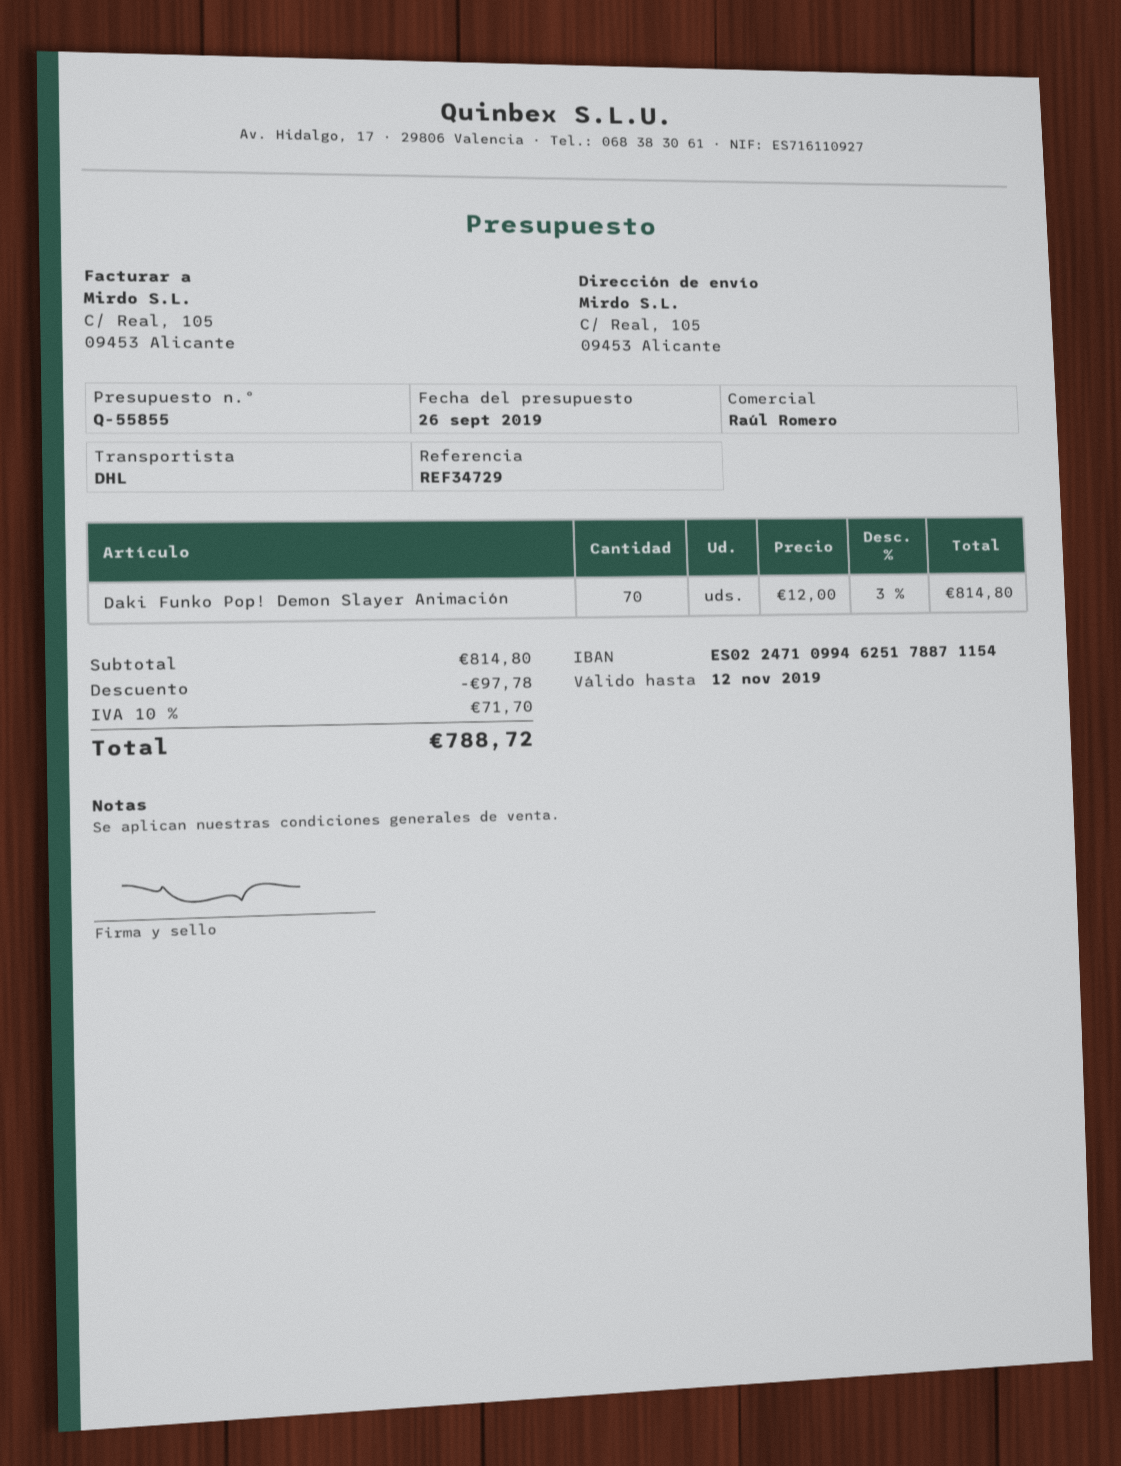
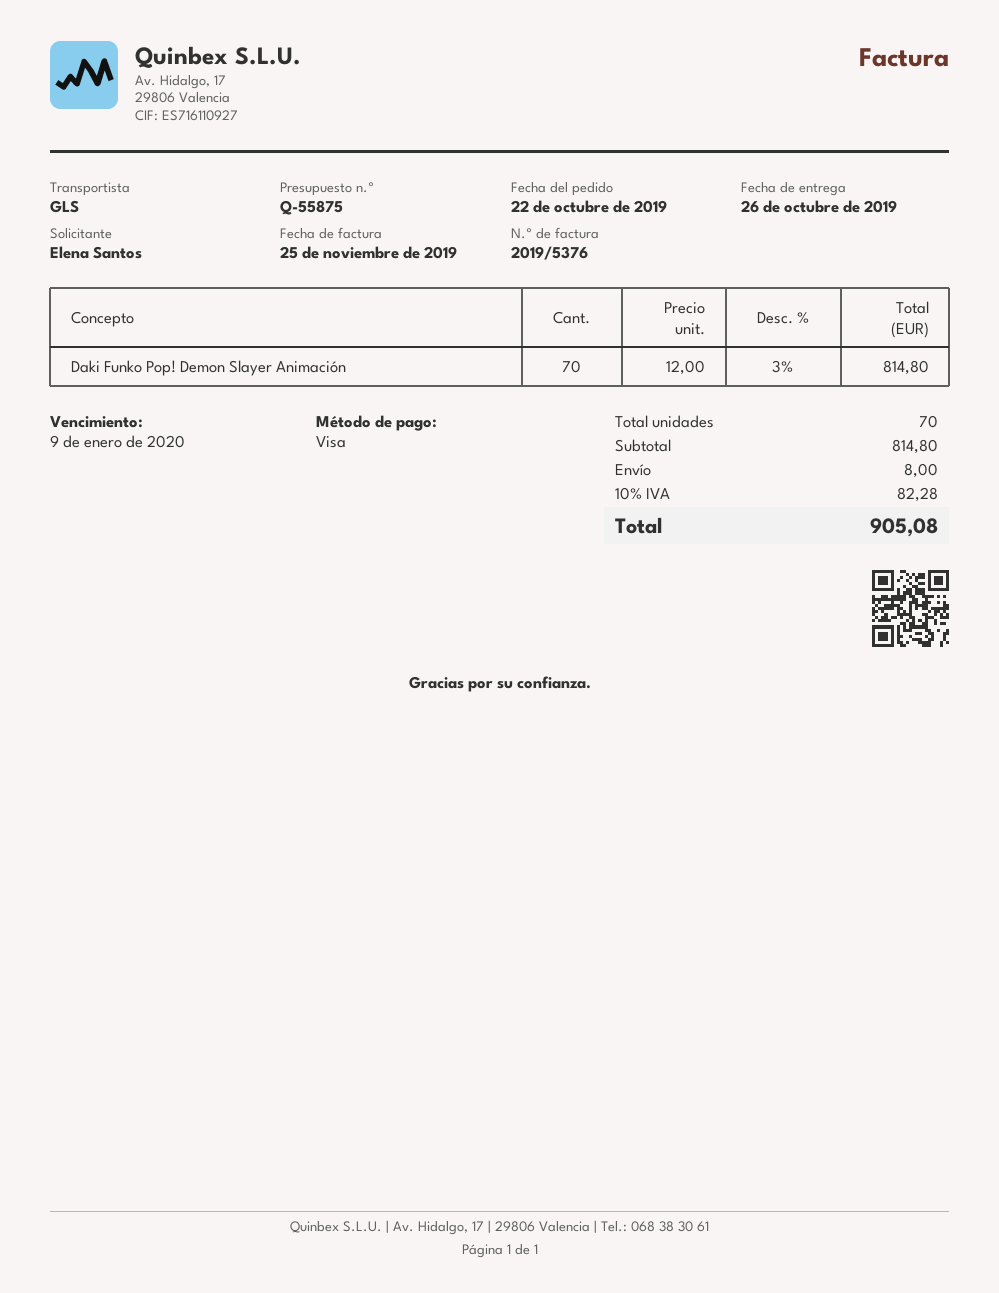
quote number: Q-55855 -> Q-55875
shipping method: DHL -> GLS
discount: 97.78 -> none
shipping: none -> 8.00
tax: 10% = 71.70 -> 10% = 82.28
total: 788.72 -> 905.08

